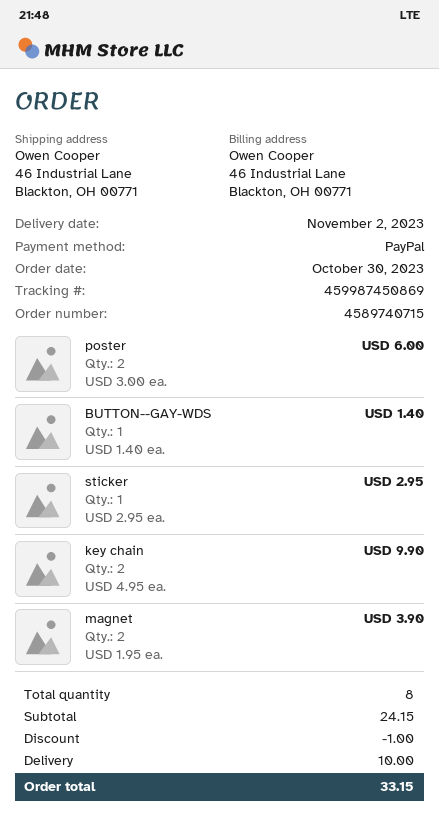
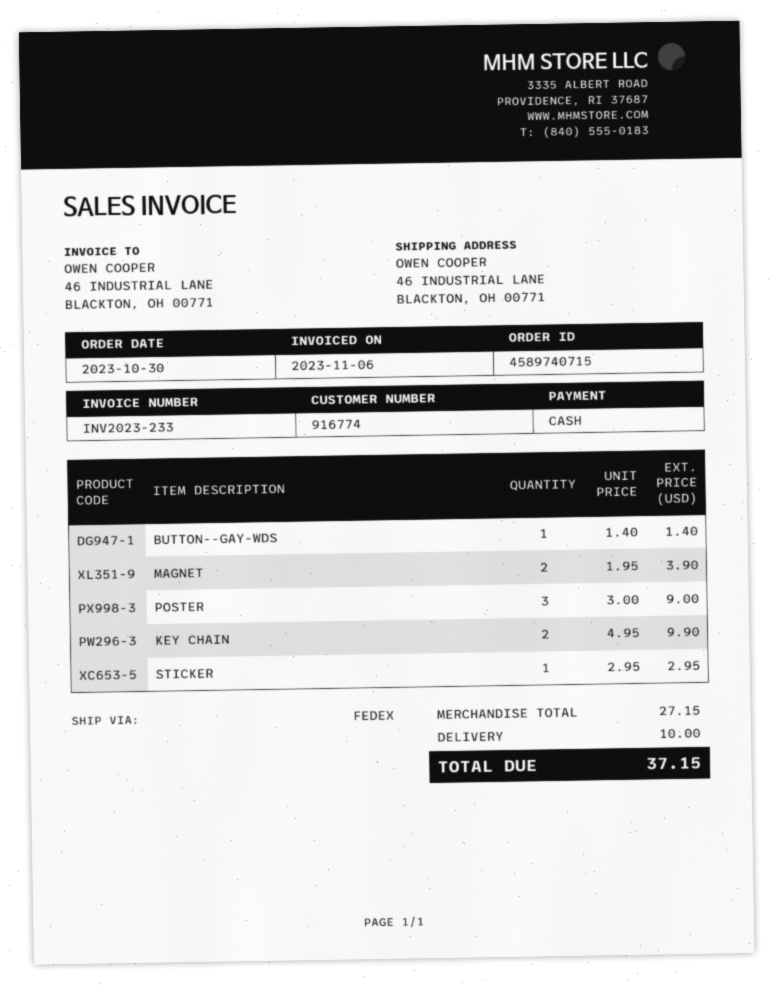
payment method: PayPal -> cash
poster: 2 x 3.00 = 6.00 -> 3 x 3.00 = 9.00
subtotal: 24.15 -> 27.15
discount: 1.00 -> none
total: 33.15 -> 37.15

